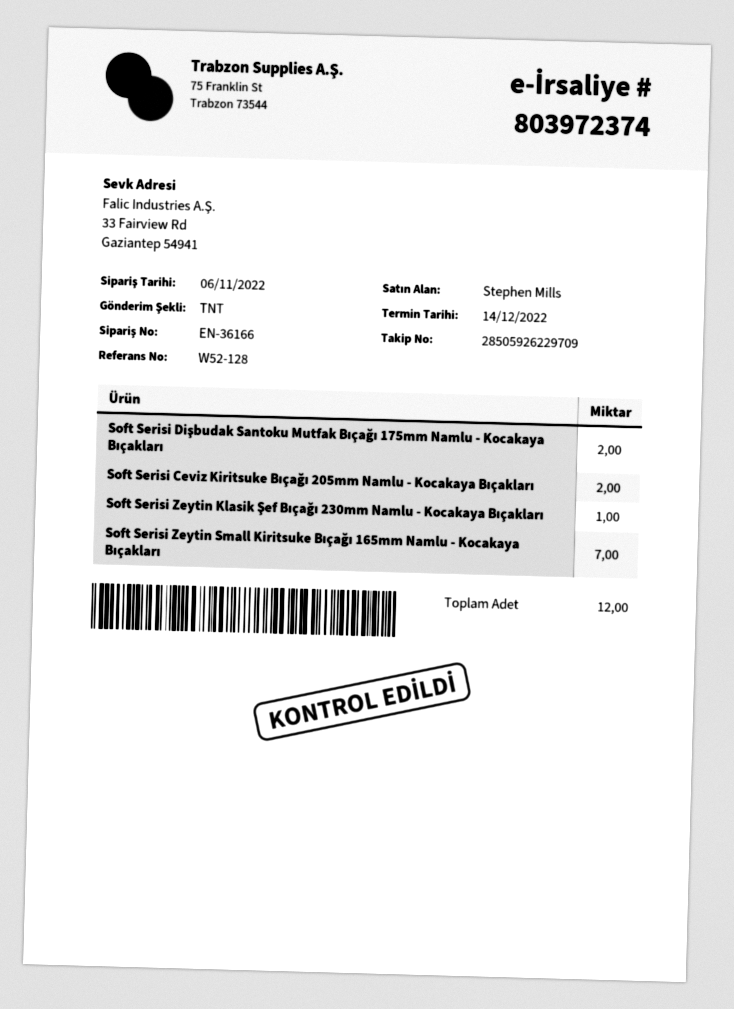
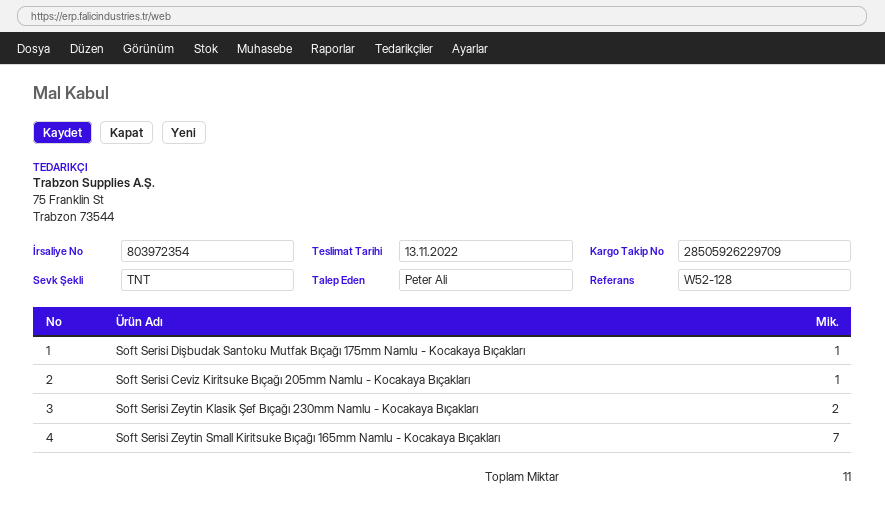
delivery note number: 803972374 -> 803972354
delivery date: 2022-12-14 -> 2022-11-13
ordered by: Stephen Mills -> Peter Ali
Soft Serisi Dişbudak Santoku Mutfak Bıçağı 175mm Namlu - Kocakaya Bıçakları: 2 -> 1
Soft Serisi Ceviz Kiritsuke Bıçağı 205mm Namlu - Kocakaya Bıçakları: 2 -> 1
Soft Serisi Zeytin Klasik Şef Bıçağı 230mm Namlu - Kocakaya Bıçakları: 1 -> 2
total quantity: 12 -> 11

